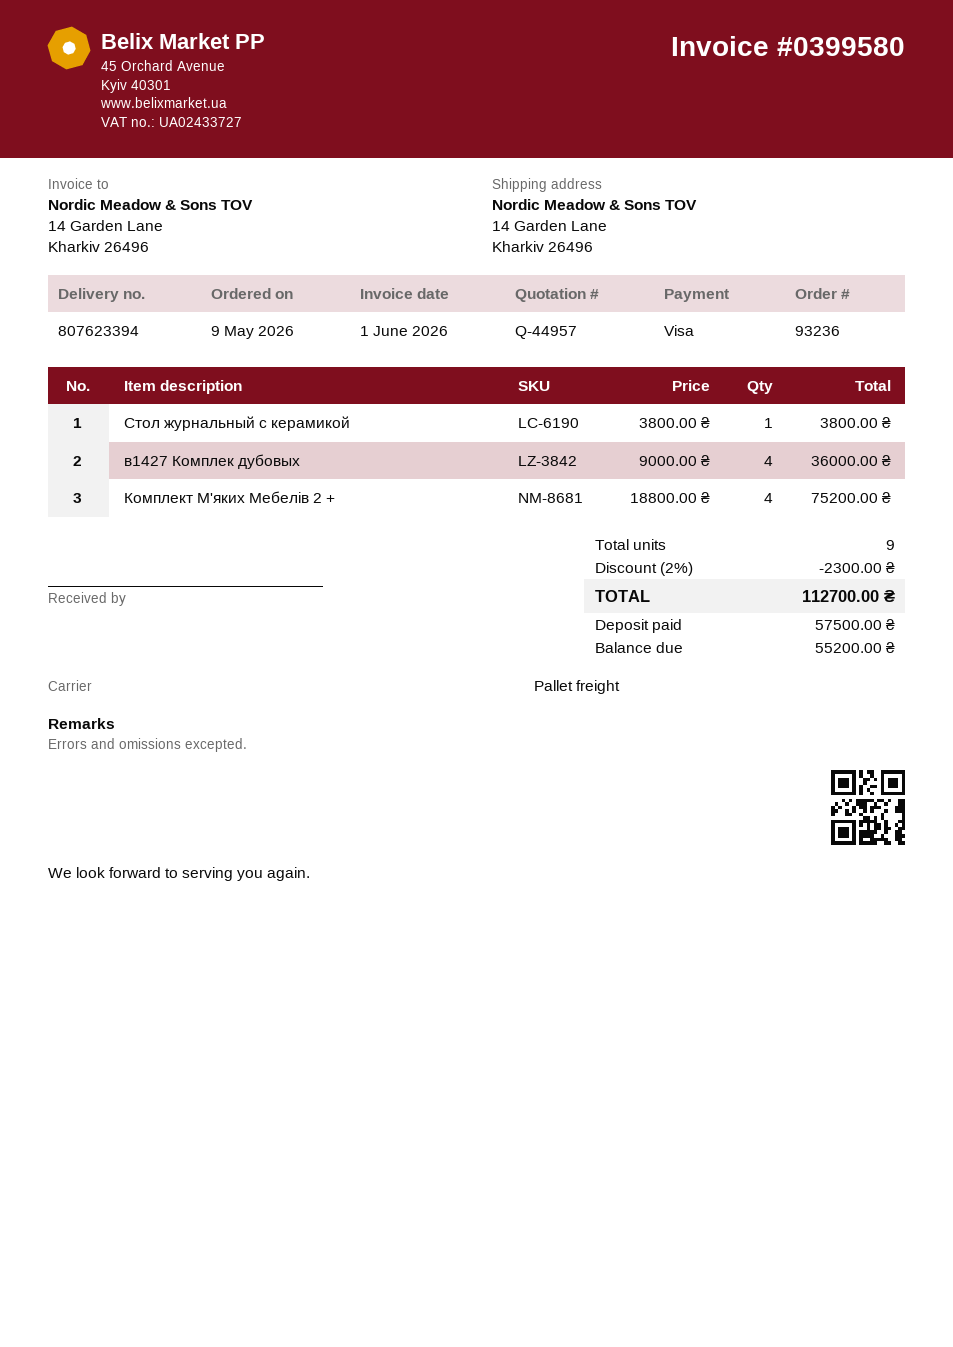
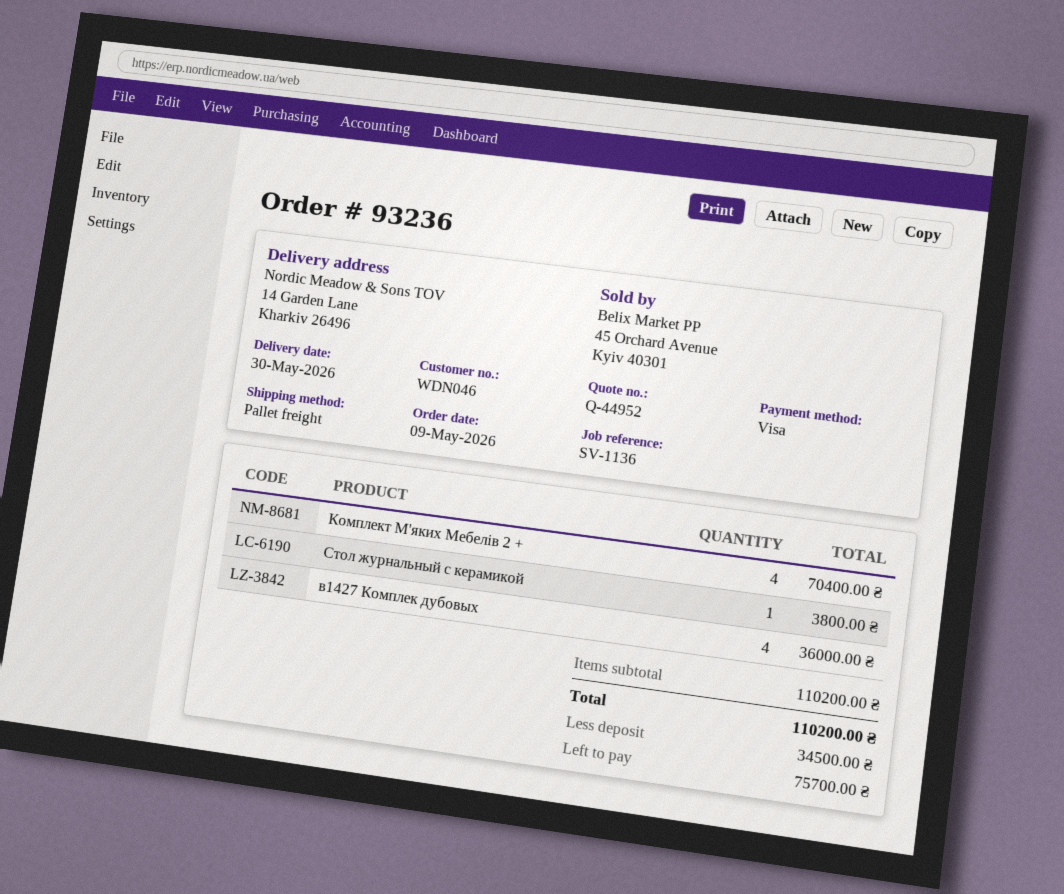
quote number: Q-44957 -> Q-44952
Комплект М'яких Мебелів 2 +: 4 for 75200.00 -> 4 for 70400.00
discount: 2% = 2300.00 -> none
total: 112700.00 -> 110200.00
deposit: 57500.00 -> 34500.00
balance: 55200.00 -> 75700.00

